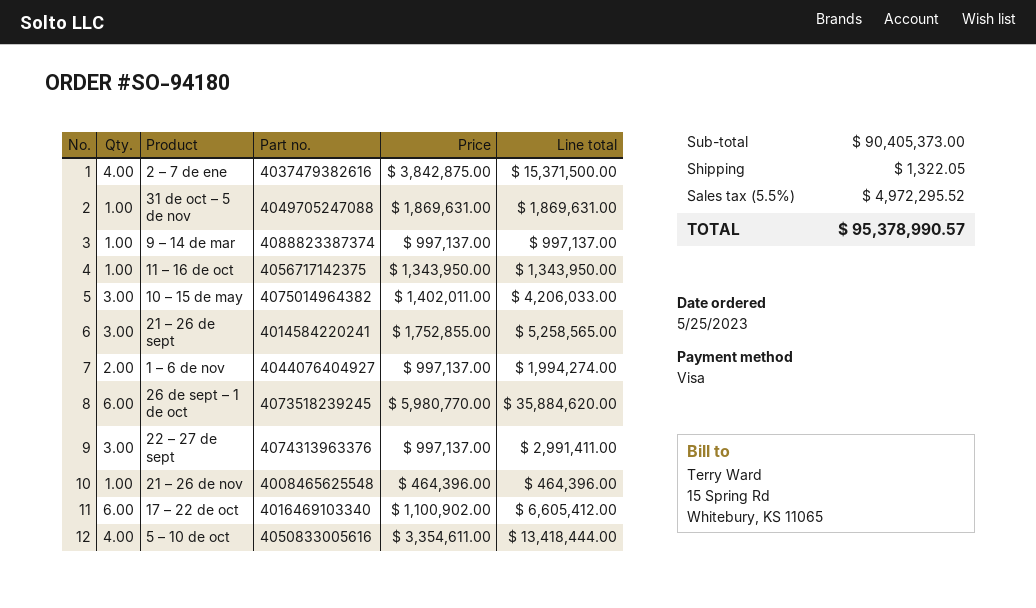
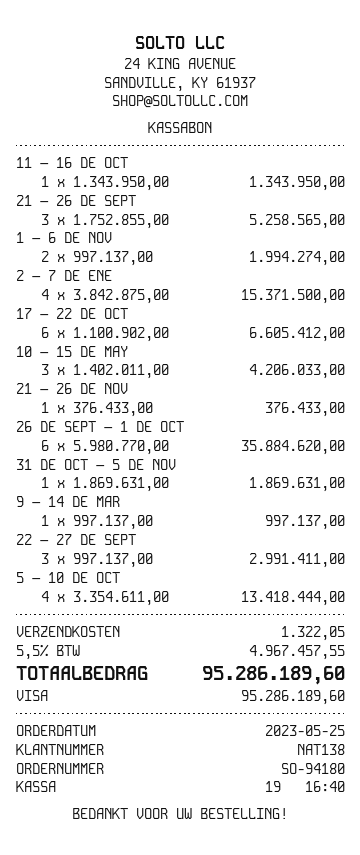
21 – 26 de nov: 1 x 464396.00 = 464396.00 -> 1 x 376433.00 = 376433.00
tax: 5.5% = 4972295.52 -> 5.5% = 4967457.55
total: 95378990.57 -> 95286189.60

